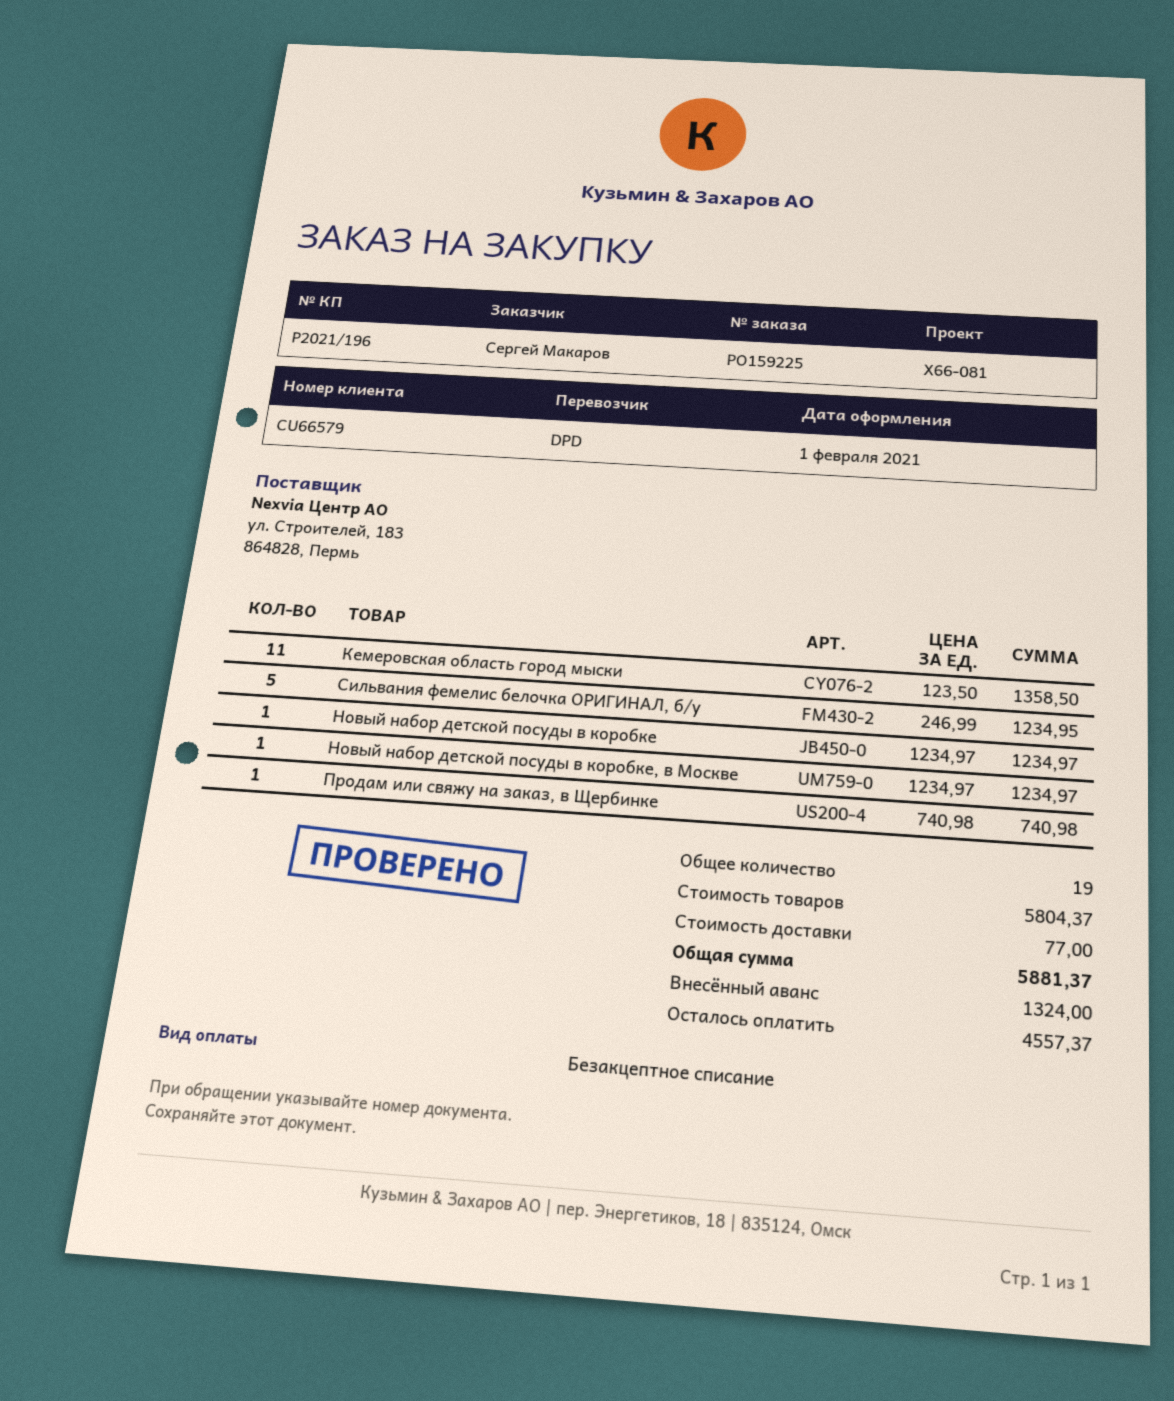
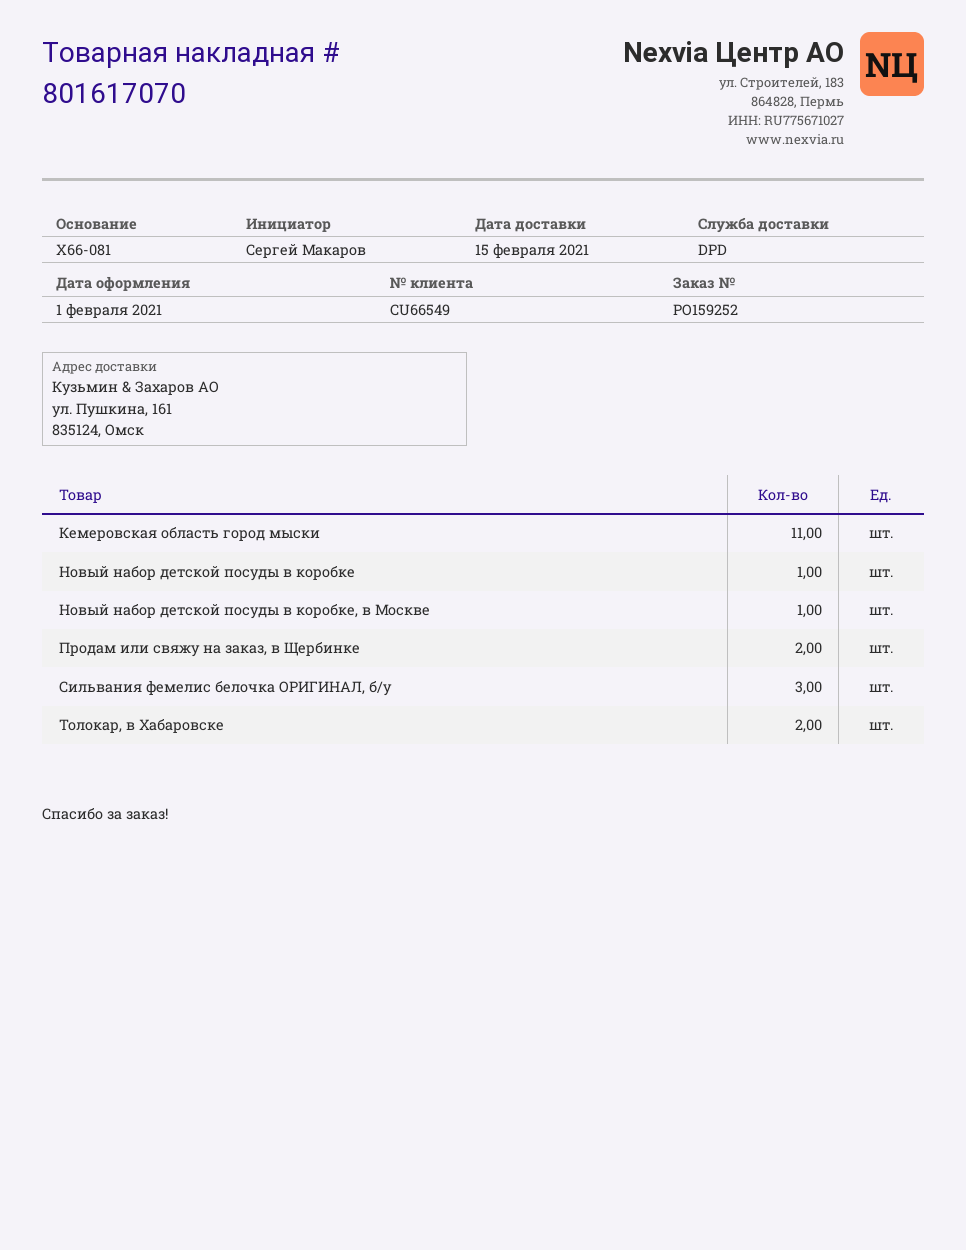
order number: PO159225 -> PO159252
customer number: CU66579 -> CU66549
Сильвания фемелис белочка ОРИГИНАЛ, б/у: 5 -> 3
Продам или свяжу на заказ, в Щербинке: 1 -> 2
Толокар, в Хабаровске: none -> 2

